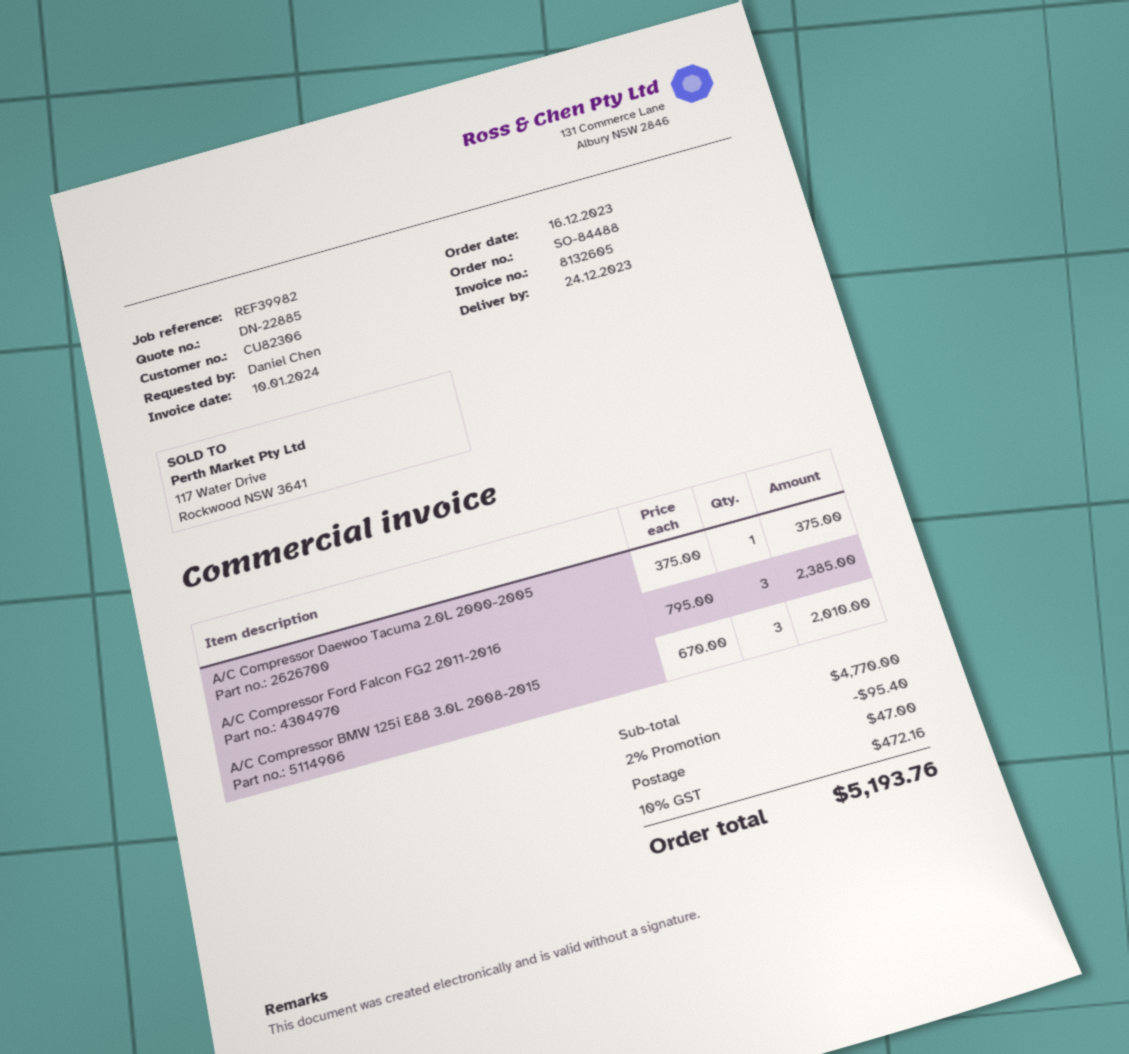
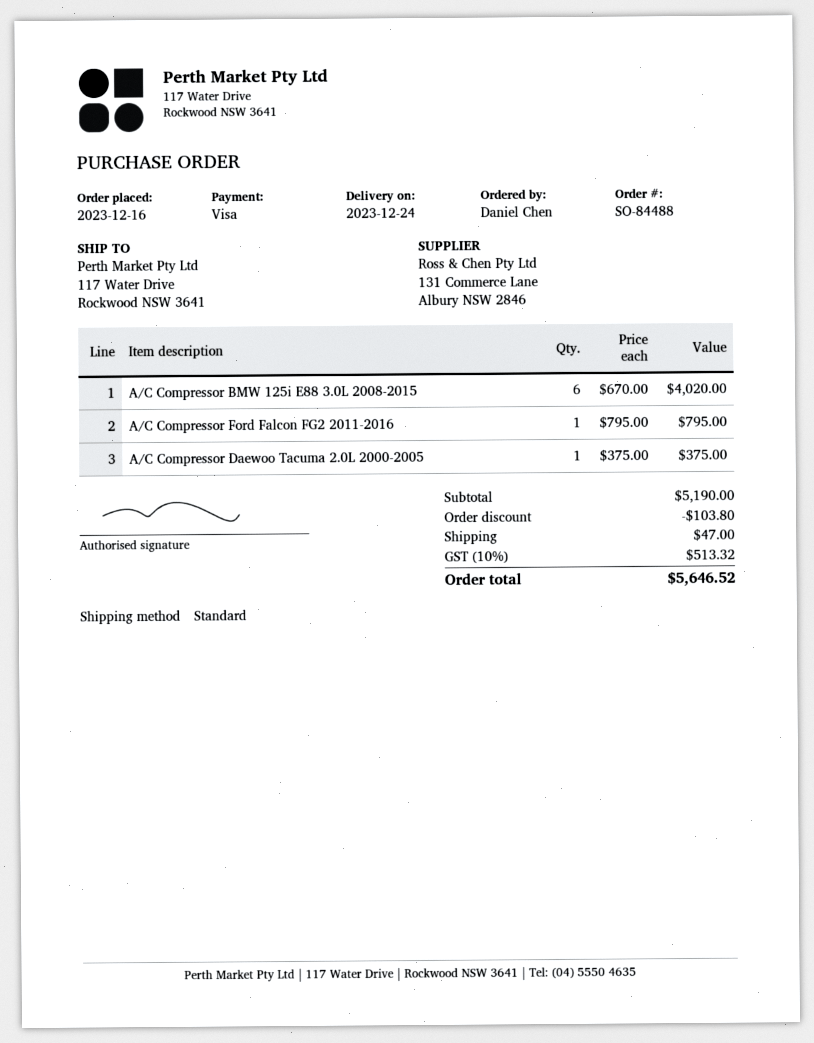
A/C Compressor Ford Falcon FG2 2011-2016: 3 x 795.00 = 2385.00 -> 1 x 795.00 = 795.00
A/C Compressor BMW 125i E88 3.0L 2008-2015: 3 x 670.00 = 2010.00 -> 6 x 670.00 = 4020.00
subtotal: 4770.00 -> 5190.00
discount: 95.40 -> 103.80
tax: 10% = 472.16 -> 10% = 513.32
total: 5193.76 -> 5646.52

